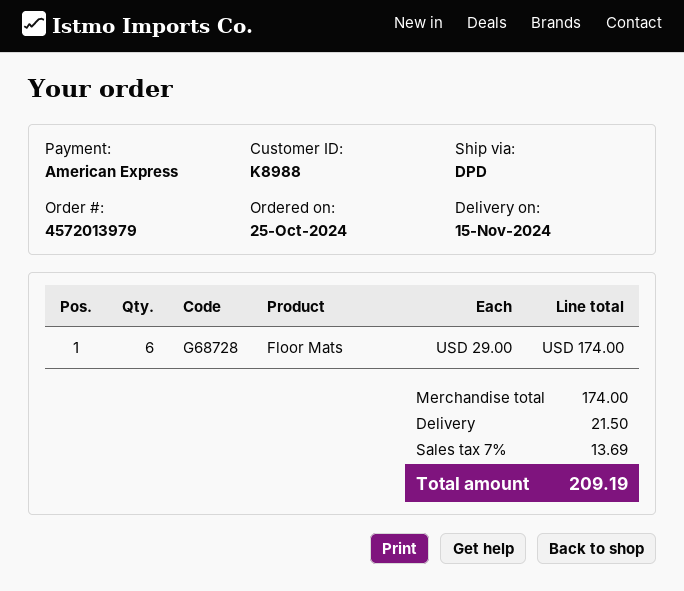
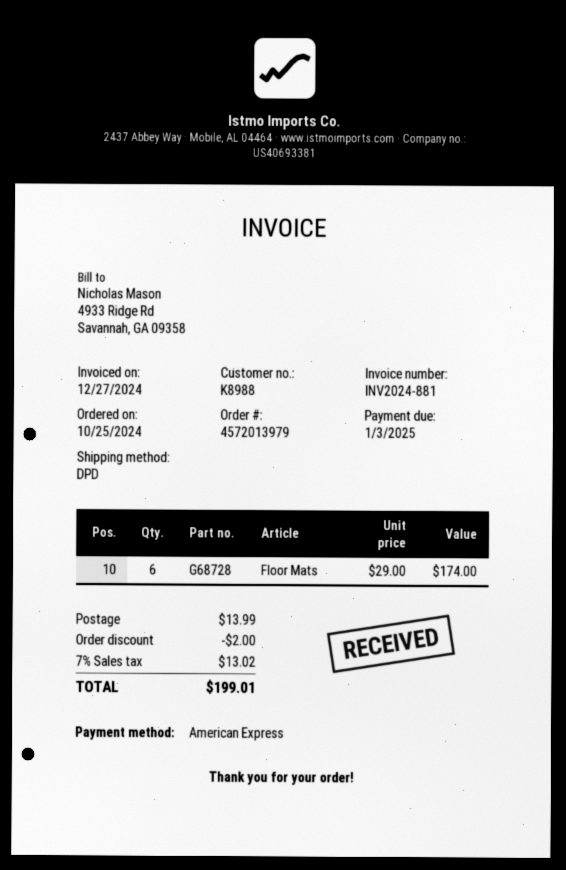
discount: none -> 2.00
shipping: 21.50 -> 13.99
tax: 7% = 13.69 -> 7% = 13.02
total: 209.19 -> 199.01

